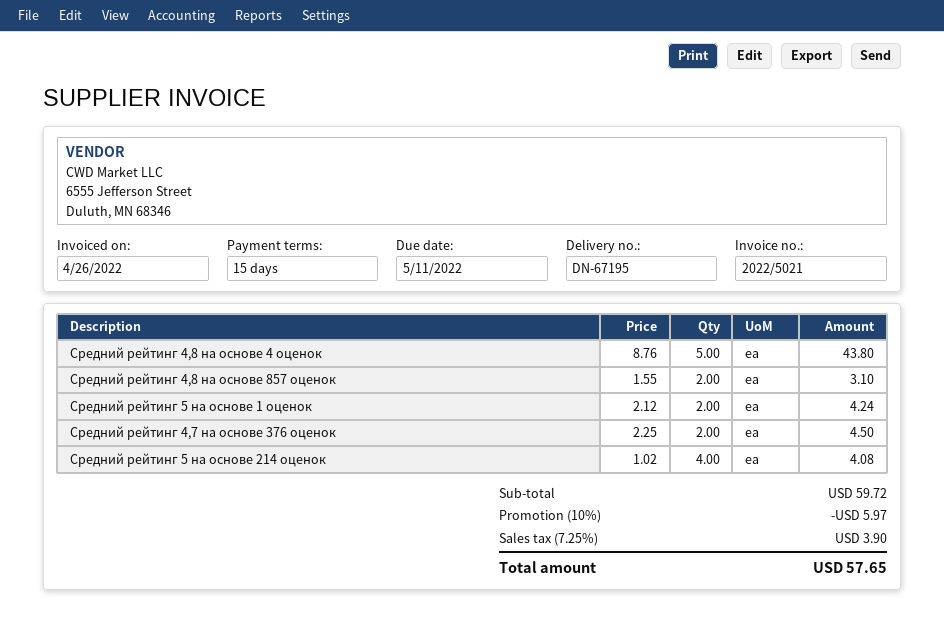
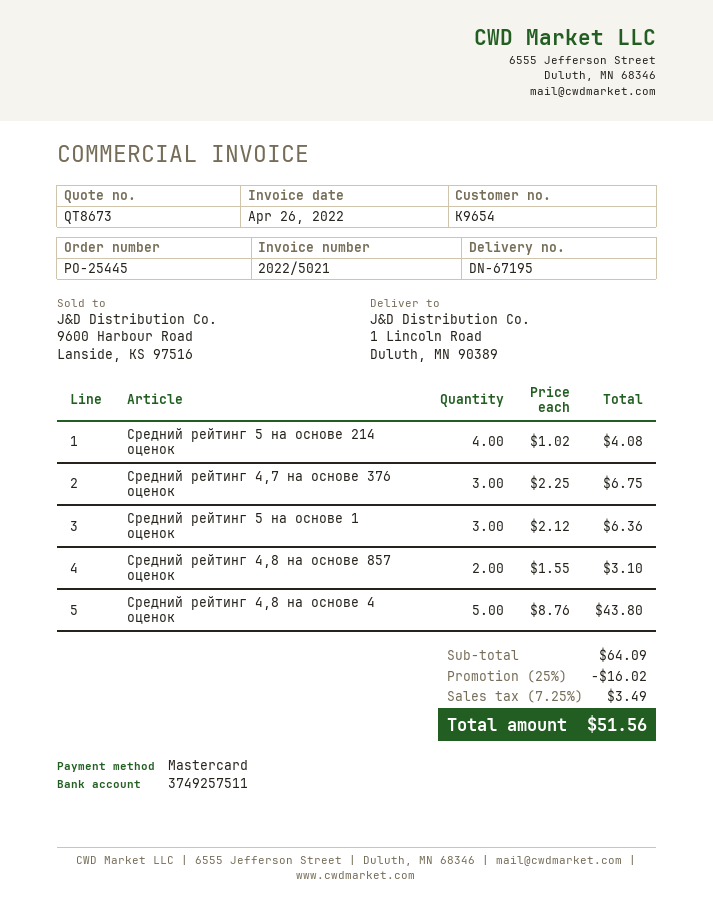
Средний рейтинг 5 на основе 1 оценок: 2 x 2.12 = 4.24 -> 3 x 2.12 = 6.36
Средний рейтинг 4,7 на основе 376 оценок: 2 x 2.25 = 4.50 -> 3 x 2.25 = 6.75
subtotal: 59.72 -> 64.09
discount: 10% = 5.97 -> 25% = 16.02
tax: 7.25% = 3.90 -> 7.25% = 3.49
total: 57.65 -> 51.56

